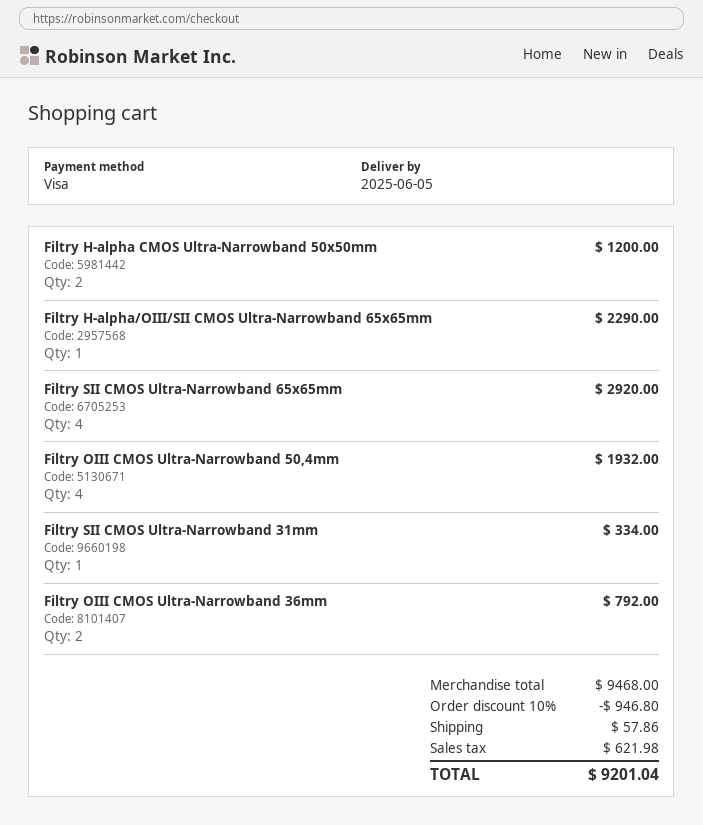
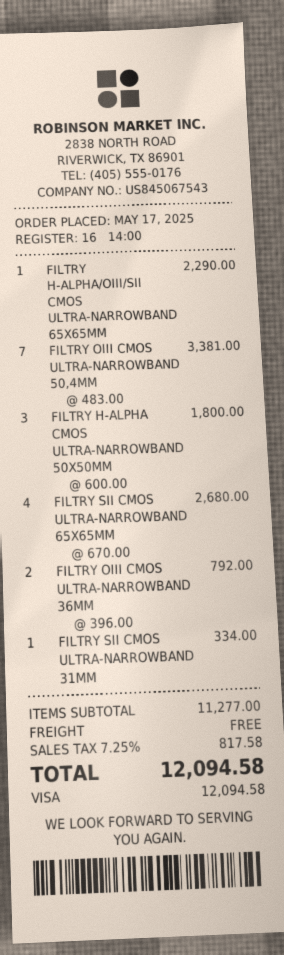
Filtry H-alpha CMOS Ultra-Narrowband 50x50mm: 2 for 1200.00 -> 3 for 1800.00
Filtry SII CMOS Ultra-Narrowband 65x65mm: 4 for 2920.00 -> 4 for 2680.00
Filtry OIII CMOS Ultra-Narrowband 50,4mm: 4 for 1932.00 -> 7 for 3381.00
subtotal: 9468.00 -> 11277.00
discount: 10% = 946.80 -> none
shipping: 57.86 -> 0.00
tax: 621.98 -> 817.58
total: 9201.04 -> 12094.58

